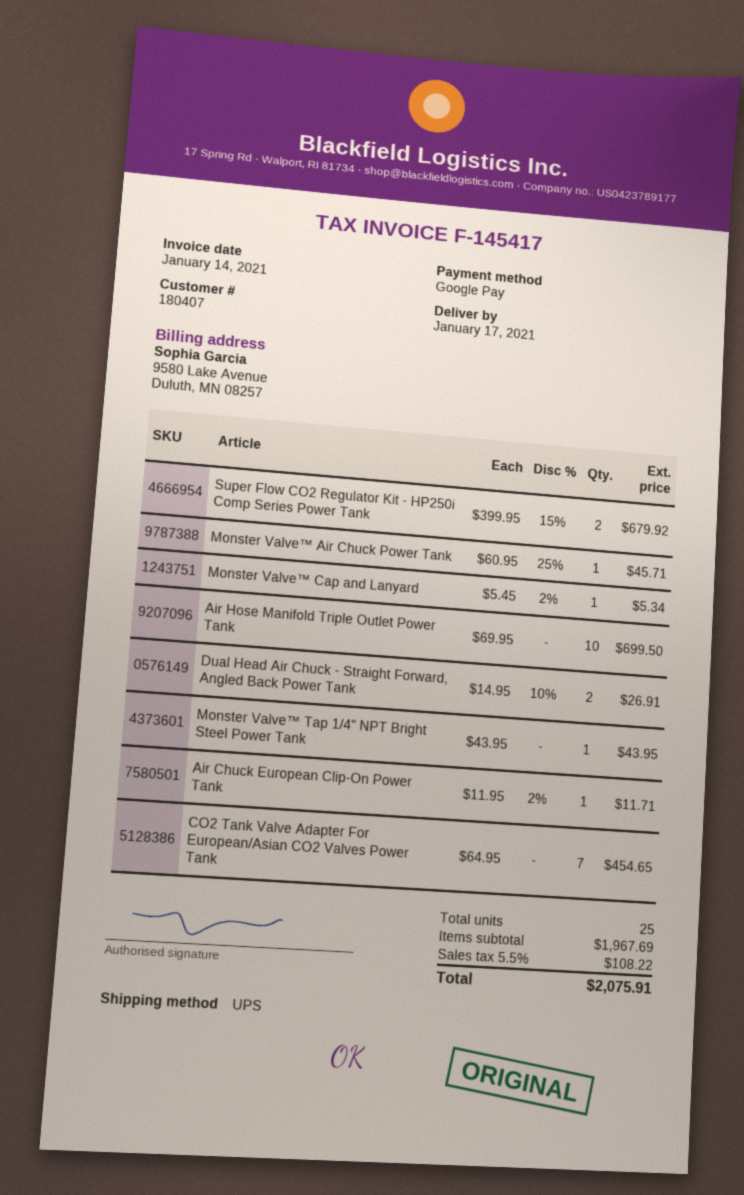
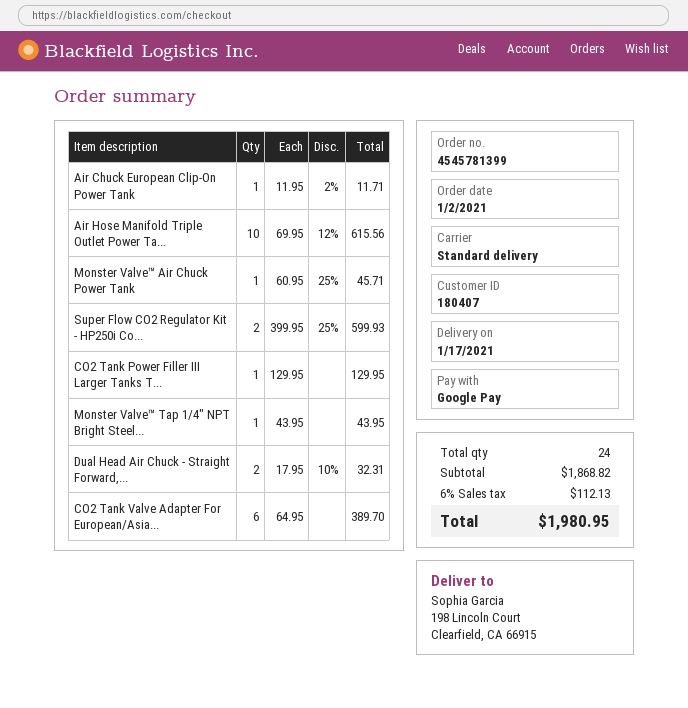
shipping method: UPS -> standard
Super Flow CO2 Regulator Kit - HP250i Comp Series Power Tank: 2 x 399.95 - 15% = 679.92 -> 2 x 399.95 - 25% = 599.93
Monster Valve™ Cap and Lanyard: 1 x 5.45 - 2% = 5.34 -> none
Air Hose Manifold Triple Outlet Power Tank: 10 x 69.95 = 699.50 -> 10 x 69.95 - 12% = 615.56
Dual Head Air Chuck - Straight Forward, Angled Back Power Tank: 2 x 14.95 - 10% = 26.91 -> 2 x 17.95 - 10% = 32.31
CO2 Tank Valve Adapter For European/Asian CO2 Valves Power Tank: 7 x 64.95 = 454.65 -> 6 x 64.95 = 389.70
CO2 Tank Power Filler III Larger Tanks T...: none -> 1 x 129.95 = 129.95
total quantity: 25 -> 24
subtotal: 1967.69 -> 1868.82
tax: 5.5% = 108.22 -> 6% = 112.13
total: 2075.91 -> 1980.95

